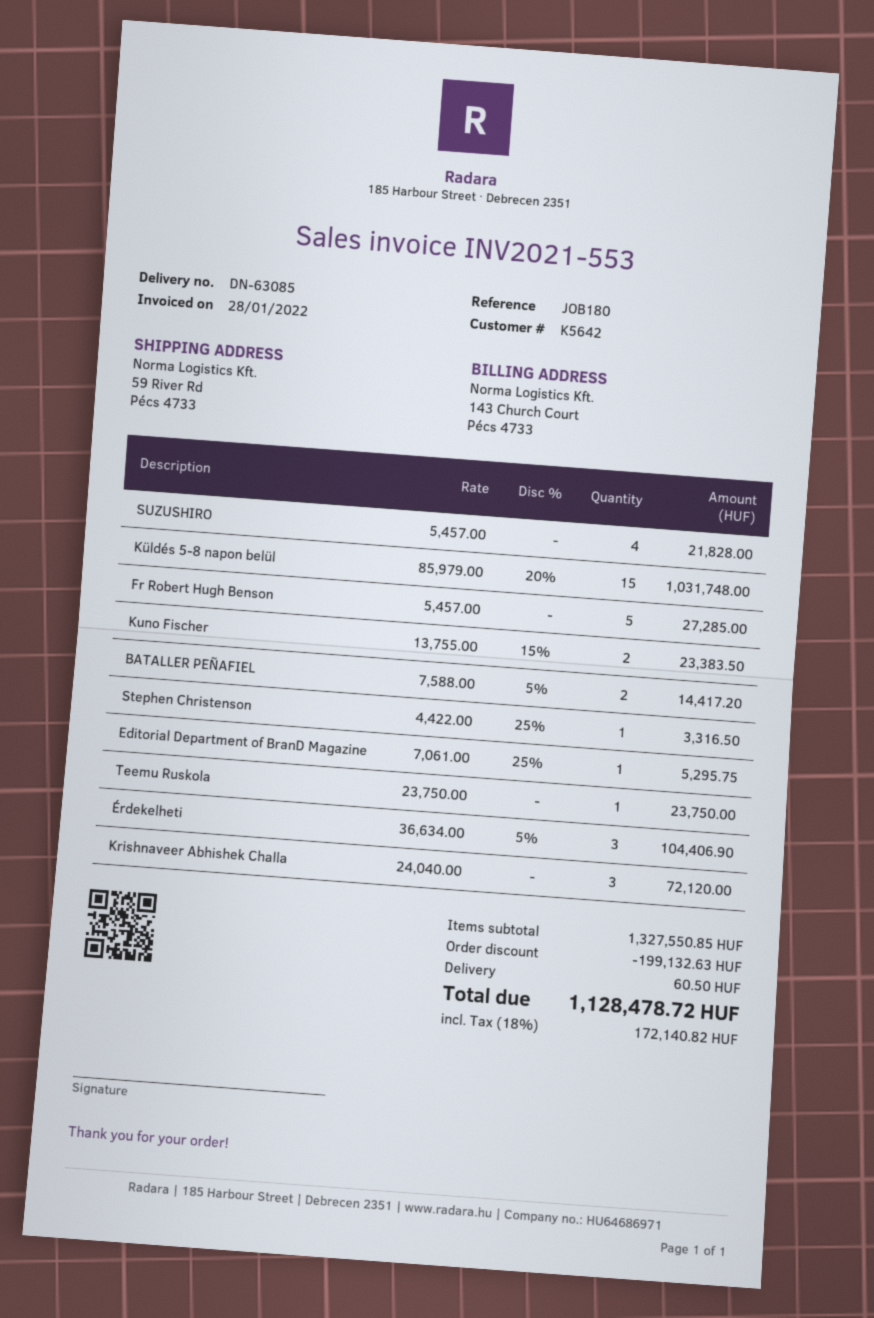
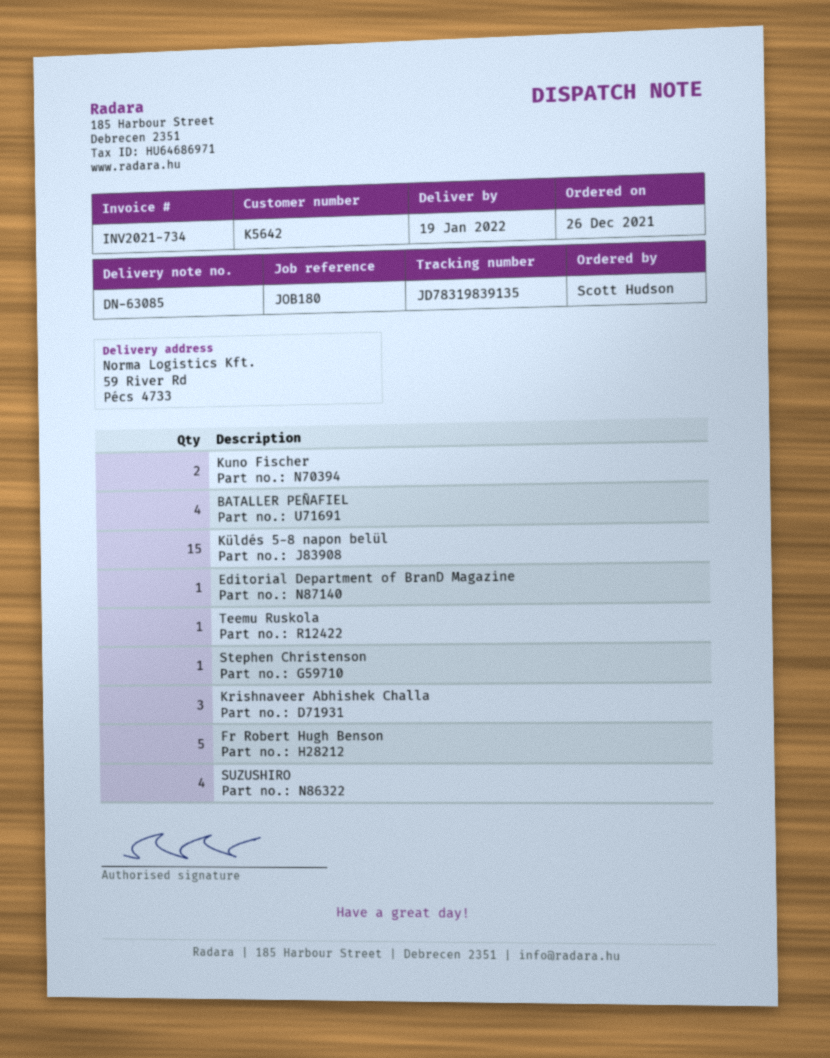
invoice number: INV2021-553 -> INV2021-734
BATALLER PEÑAFIEL: 2 -> 4
Érdekelheti: 3 -> none

